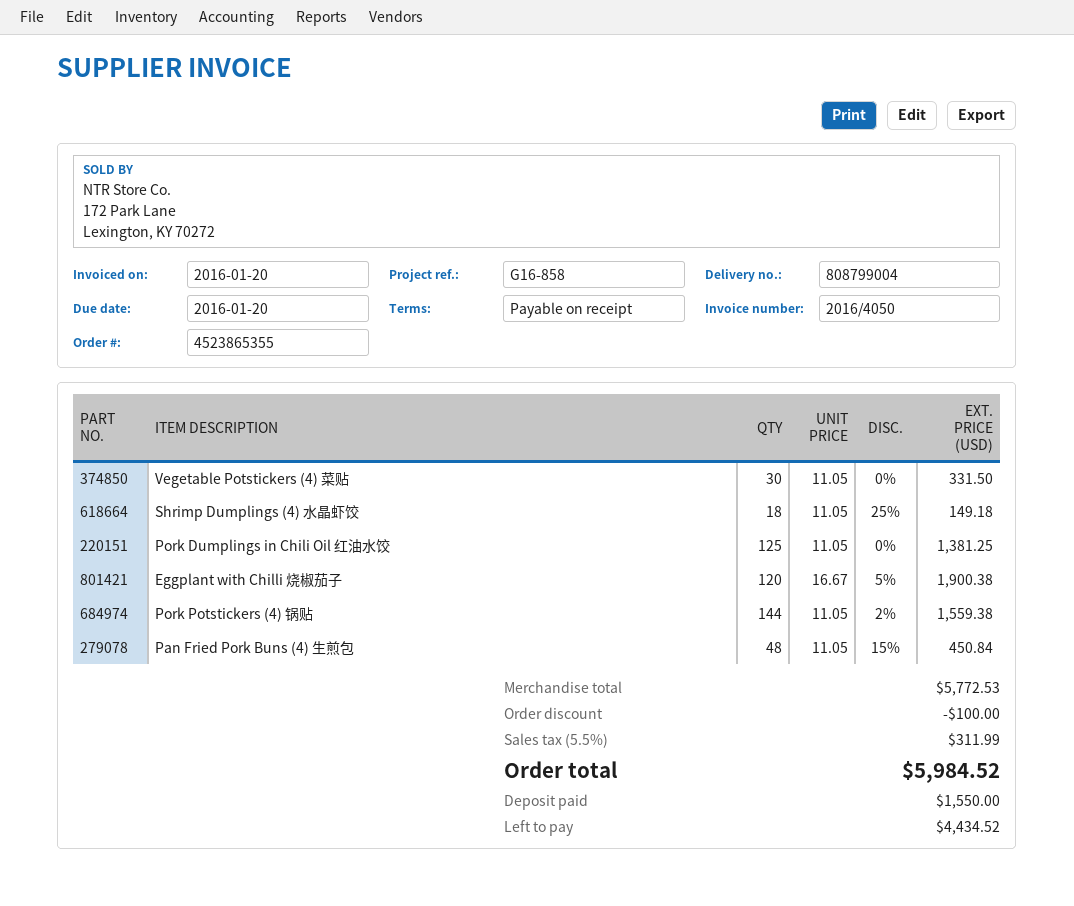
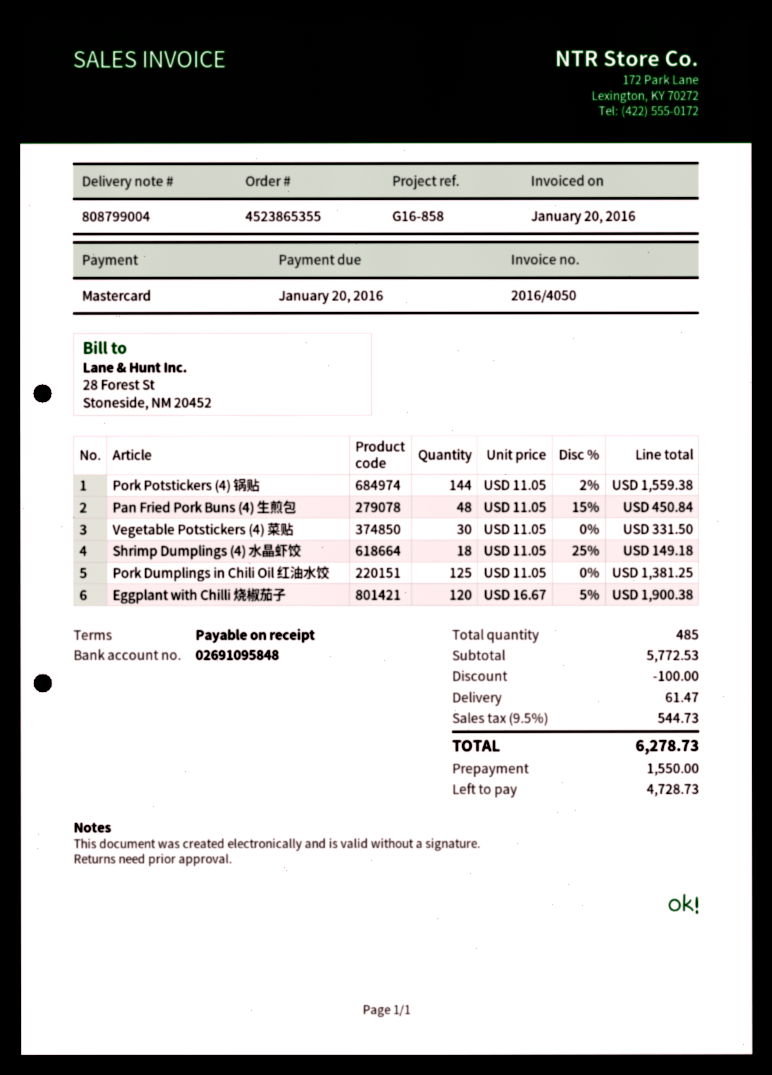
shipping: none -> 61.47
tax: 5.5% = 311.99 -> 9.5% = 544.73
total: 5984.52 -> 6278.73
balance: 4434.52 -> 4728.73

